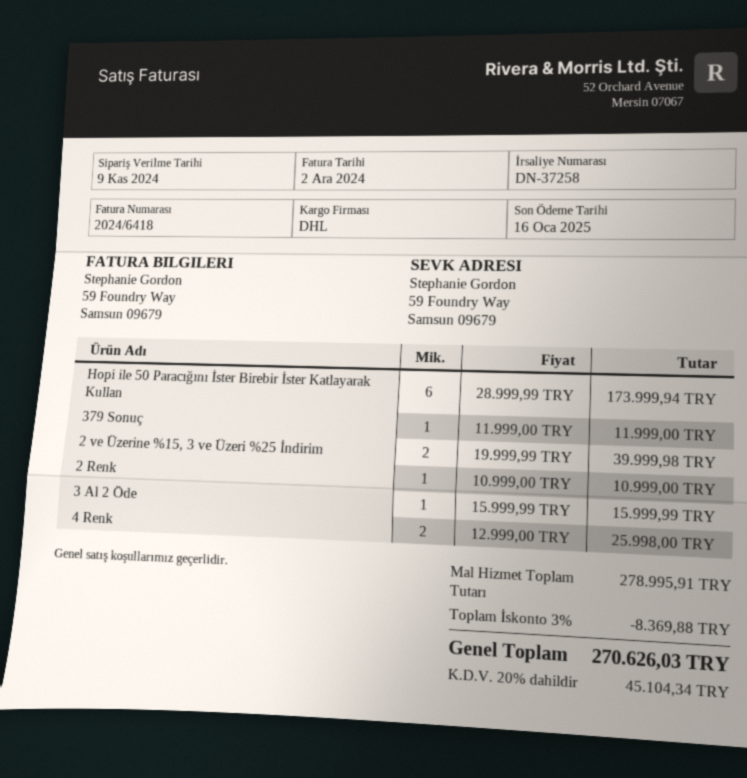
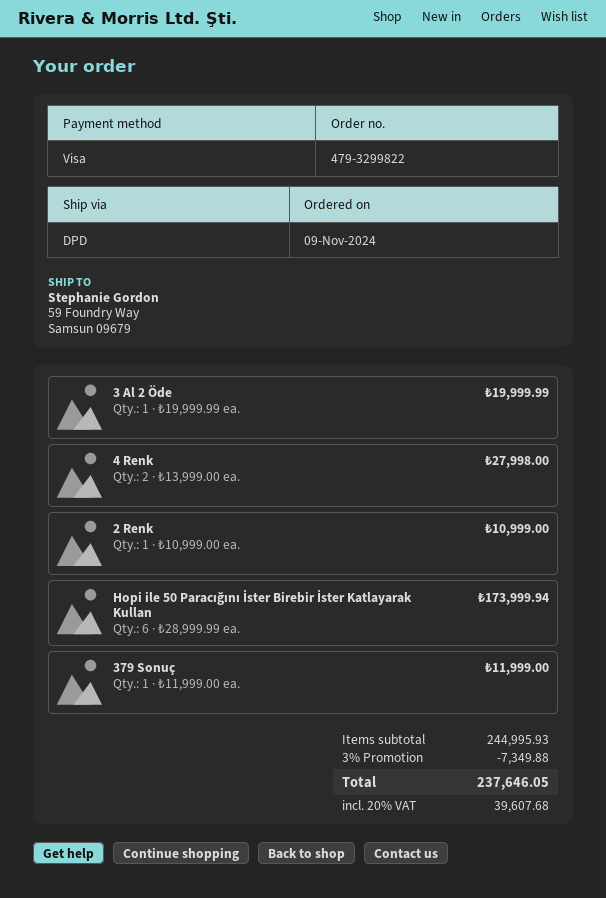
shipping method: DHL -> DPD
2 ve Üzerine %15, 3 ve Üzeri %25 İndirim: 2 x 19999.99 = 39999.98 -> none
3 Al 2 Öde: 1 x 15999.99 = 15999.99 -> 1 x 19999.99 = 19999.99
4 Renk: 2 x 12999.00 = 25998.00 -> 2 x 13999.00 = 27998.00
subtotal: 278995.91 -> 244995.93
discount: 3% = 8369.88 -> 3% = 7349.88
tax: 20% = 45104.34 -> 20% = 39607.68
total: 270626.03 -> 237646.05

